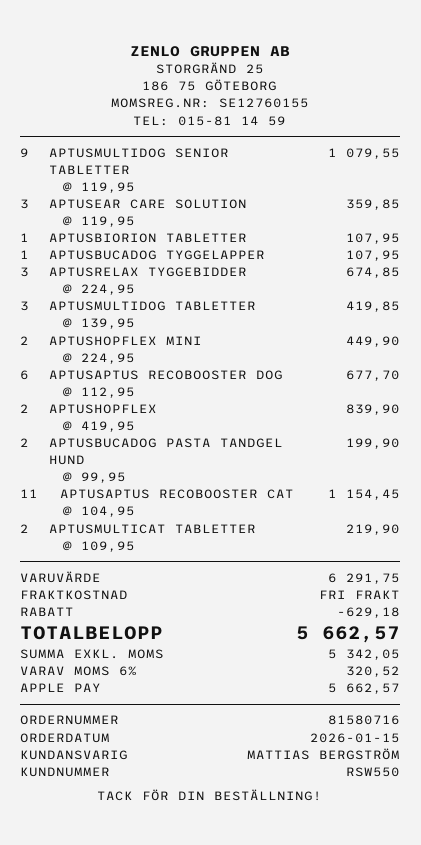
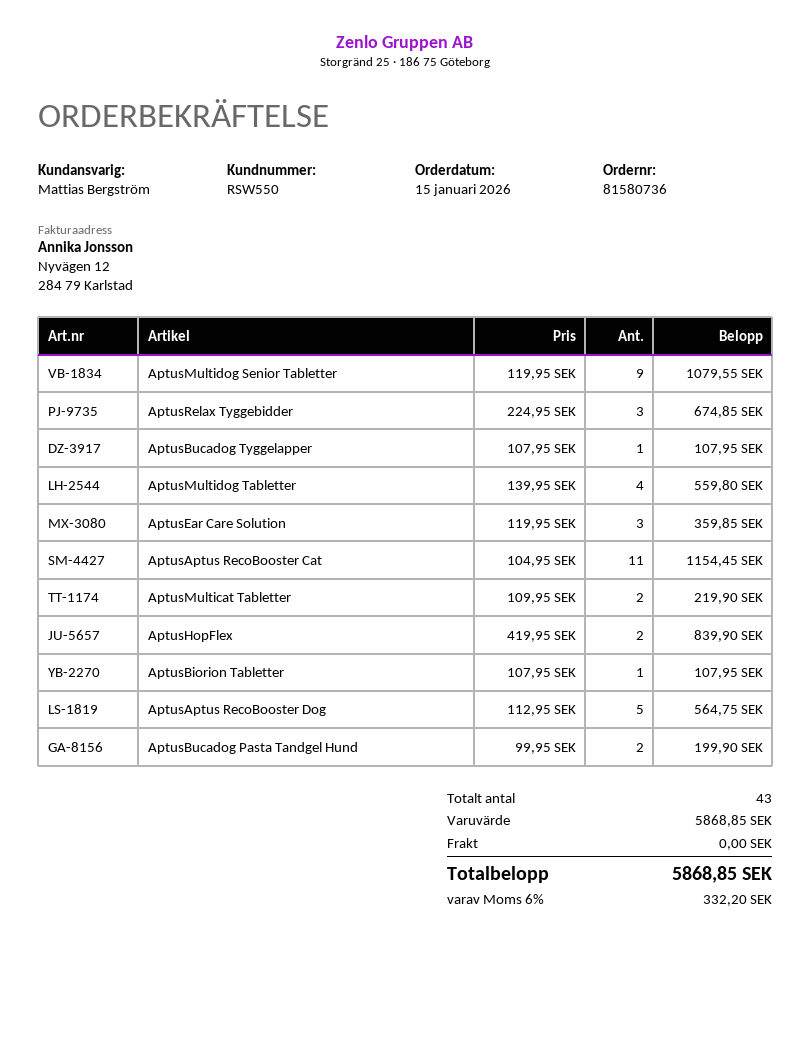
order number: 81580716 -> 81580736
APTUSMULTIDOG TABLETTER: 3 x 139.95 = 419.85 -> 4 x 139.95 = 559.80
APTUSHOPFLEX MINI: 2 x 224.95 = 449.90 -> none
APTUSAPTUS RECOBOOSTER DOG: 6 x 112.95 = 677.70 -> 5 x 112.95 = 564.75
subtotal: 6291.75 -> 5868.85
discount: 629.18 -> none
tax: 6% = 320.52 -> 6% = 332.20
total: 5662.57 -> 5868.85

